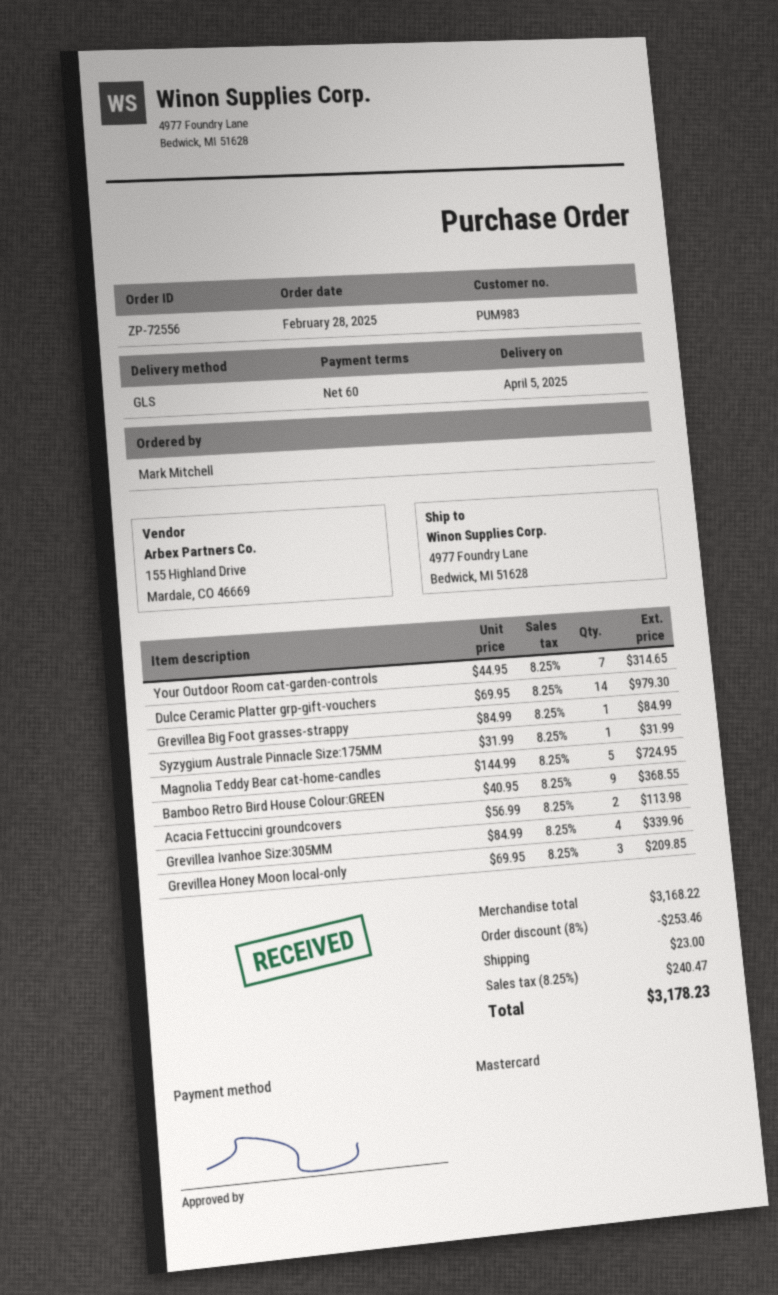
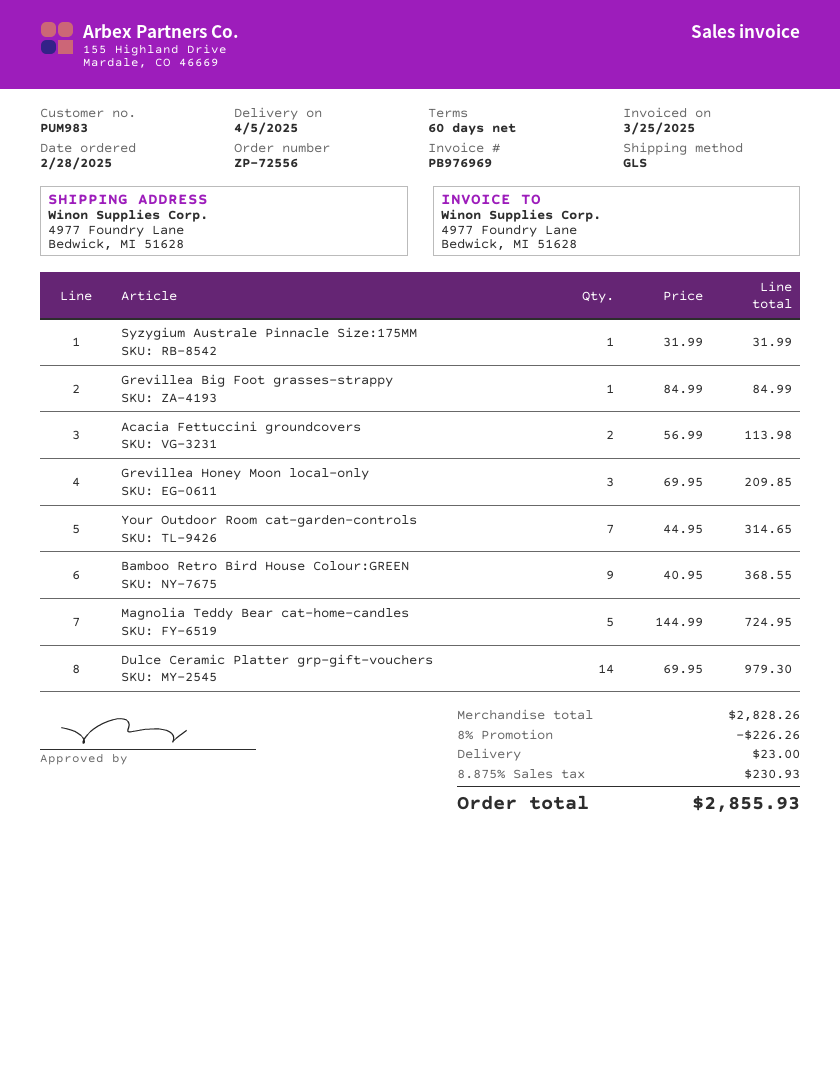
Grevillea Ivanhoe Size:305MM: 4 x 84.99 = 339.96 -> none
subtotal: 3168.22 -> 2828.26
discount: 8% = 253.46 -> 8% = 226.26
tax: 8.25% = 240.47 -> 8.875% = 230.93
total: 3178.23 -> 2855.93

